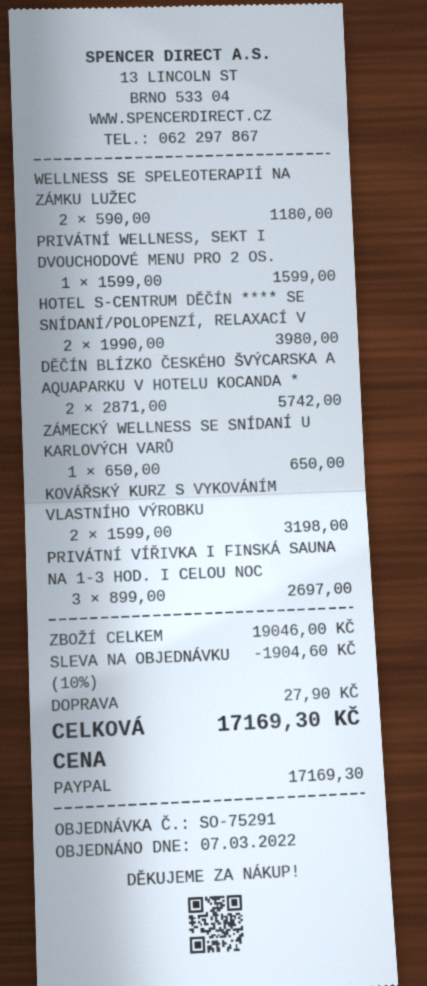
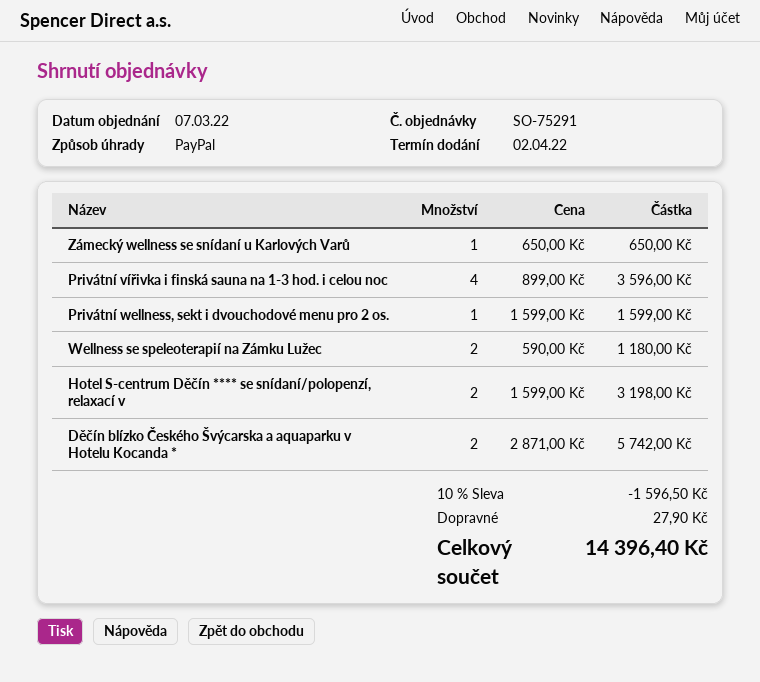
HOTEL S-CENTRUM DĚČÍN **** SE SNÍDANÍ/POLOPENZÍ, RELAXACÍ V: 2 x 1990.00 = 3980.00 -> 2 x 1599.00 = 3198.00
KOVÁŘSKÝ KURZ S VYKOVÁNÍM VLASTNÍHO VÝROBKU: 2 x 1599.00 = 3198.00 -> none
PRIVÁTNÍ VÍŘIVKA I FINSKÁ SAUNA NA 1-3 HOD. I CELOU NOC: 3 x 899.00 = 2697.00 -> 4 x 899.00 = 3596.00
discount: 10% = 1904.60 -> 10% = 1596.50
total: 17169.30 -> 14396.40

